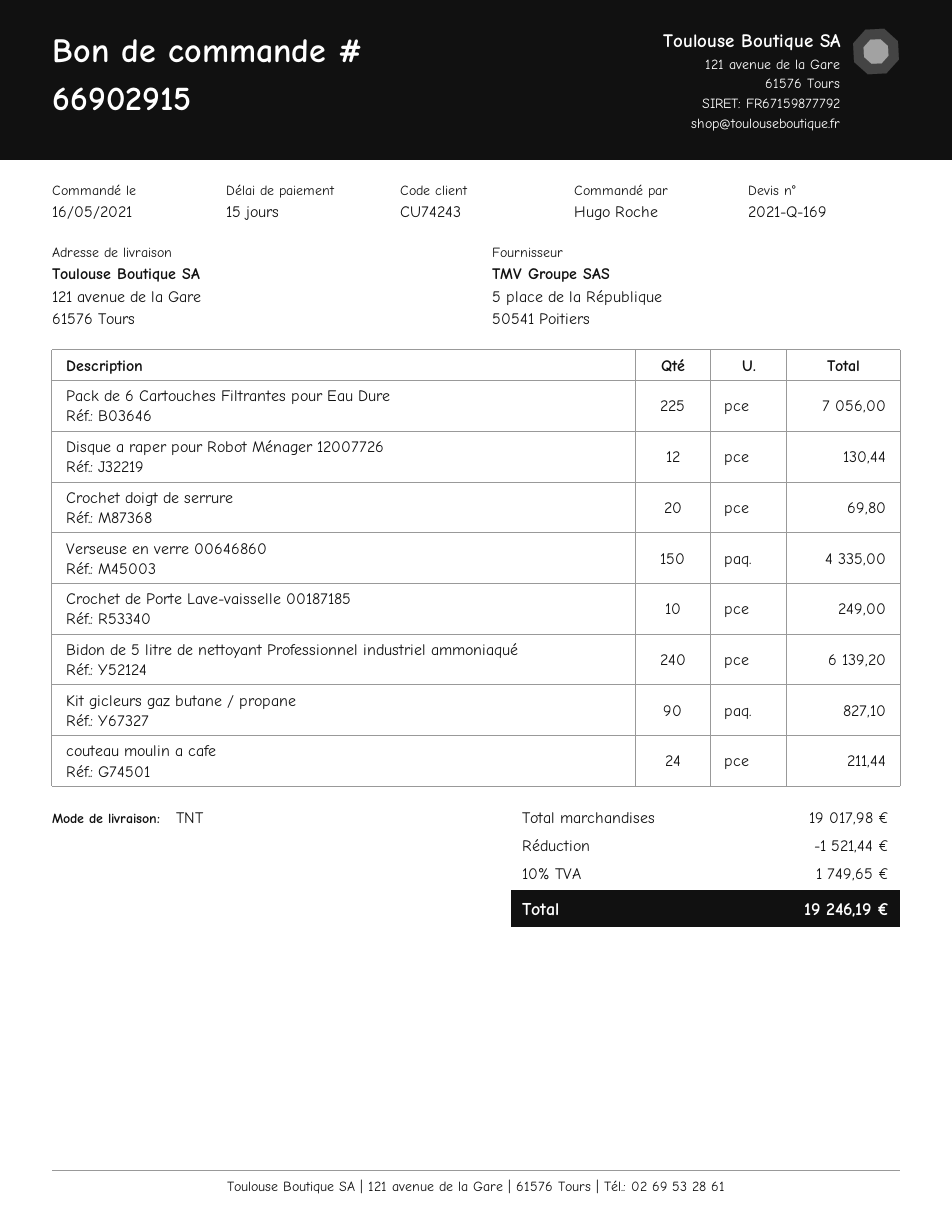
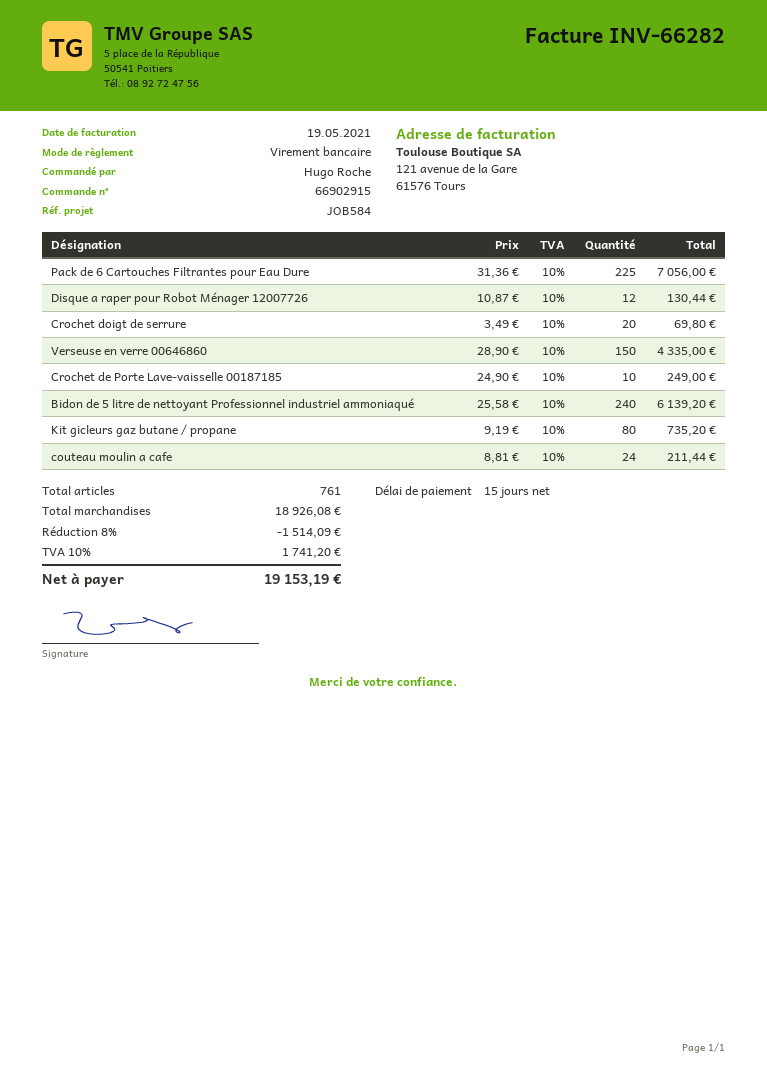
Kit gicleurs gaz butane / propane: 90 for 827.10 -> 80 for 735.20
subtotal: 19017.98 -> 18926.08
discount: 1521.44 -> 1514.09
tax: 10% = 1749.65 -> 10% = 1741.20
total: 19246.19 -> 19153.19

